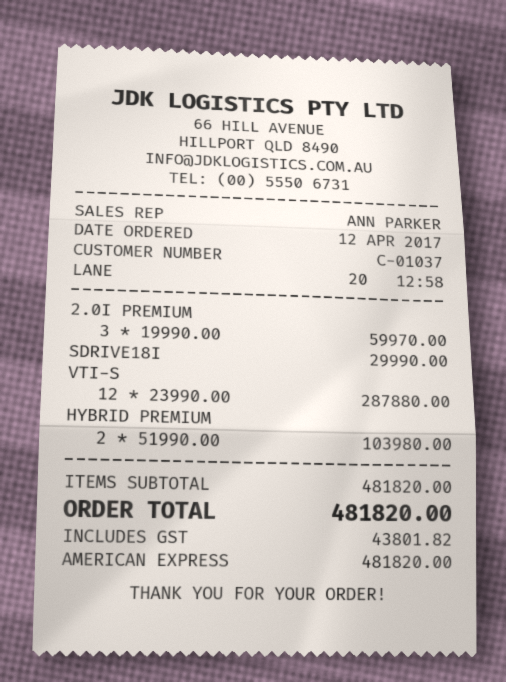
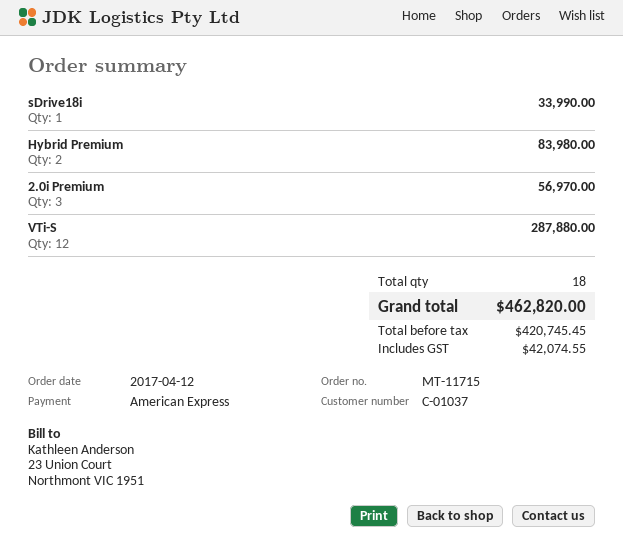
2.0I PREMIUM: 3 for 59970.00 -> 3 for 56970.00
SDRIVE18I: 1 for 29990.00 -> 1 for 33990.00
HYBRID PREMIUM: 2 for 103980.00 -> 2 for 83980.00
tax: 43801.82 -> 42074.55
total: 481820.00 -> 462820.00

